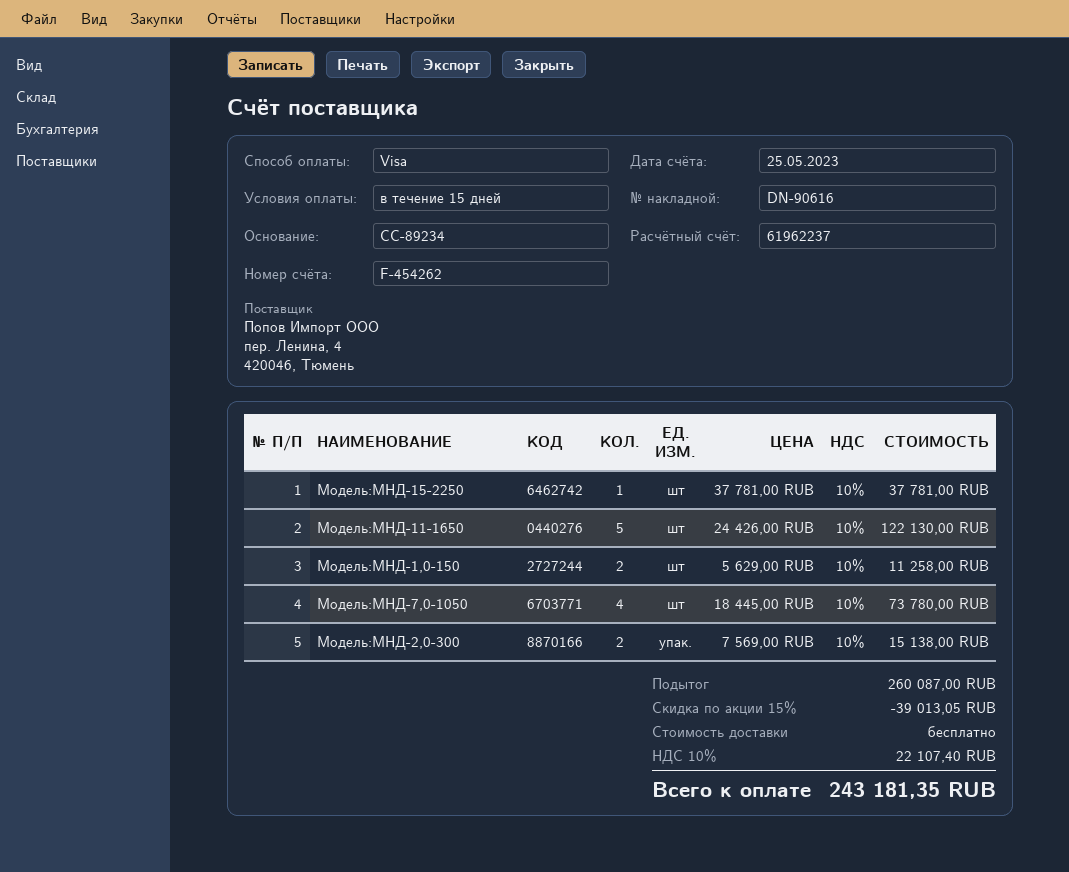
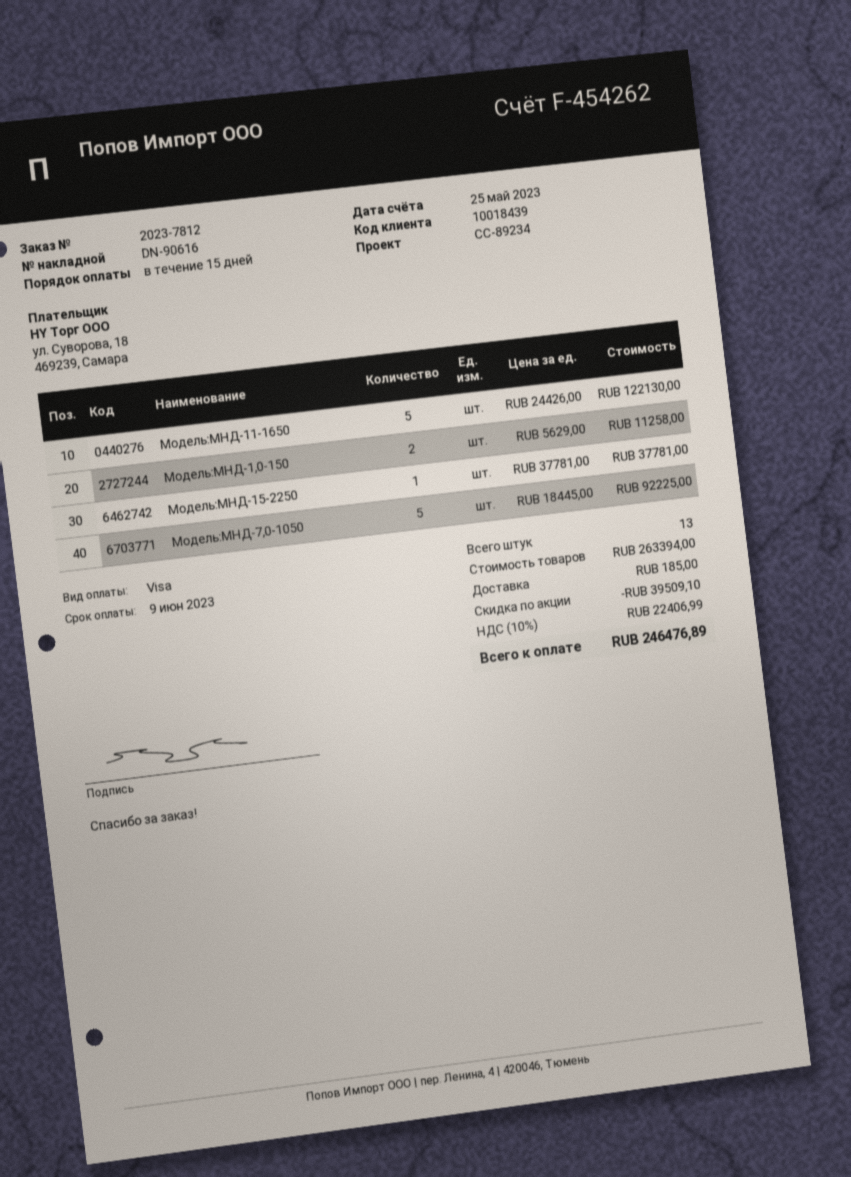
Модель:МНД-7,0-1050: 4 x 18445.00 = 73780.00 -> 5 x 18445.00 = 92225.00
Модель:МНД-2,0-300: 2 x 7569.00 = 15138.00 -> none
subtotal: 260087.00 -> 263394.00
discount: 39013.05 -> 39509.10
shipping: 0.00 -> 185.00
tax: 10% = 22107.40 -> 10% = 22406.99
total: 243181.35 -> 246476.89

